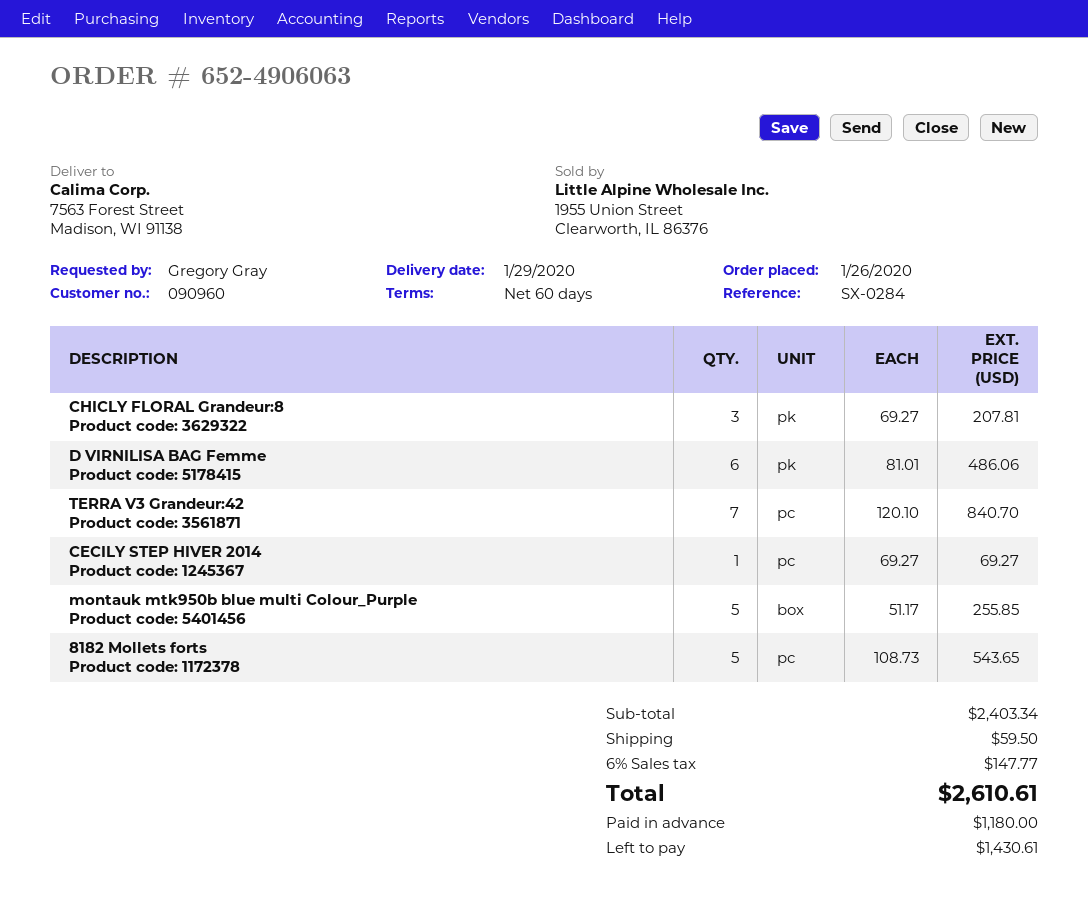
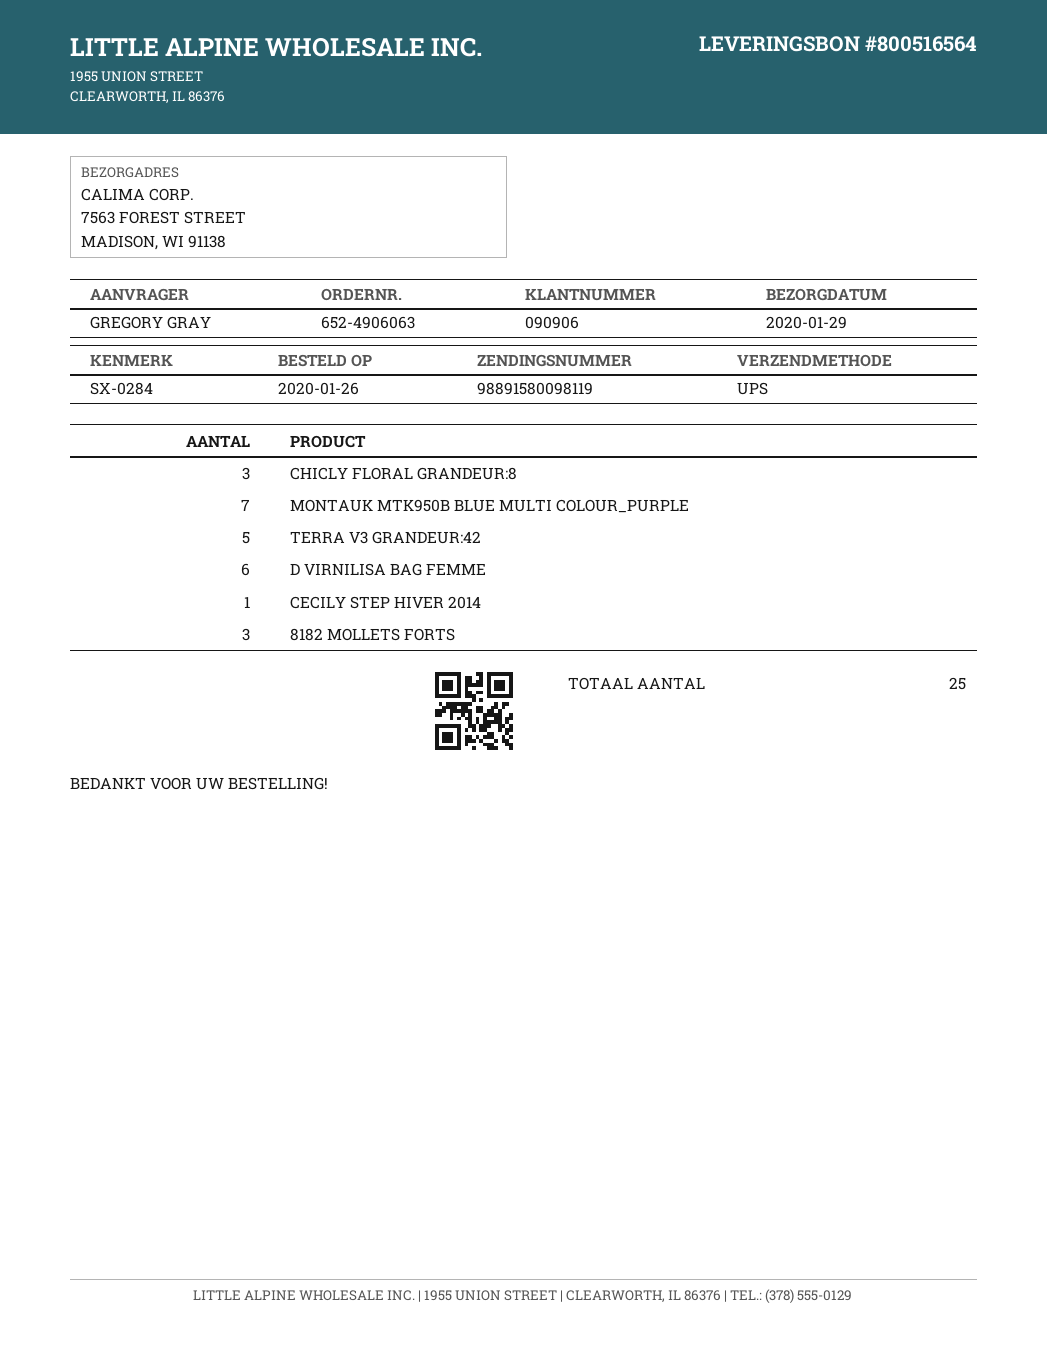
customer number: 090960 -> 090906
TERRA V3 Grandeur:42: 7 -> 5
montauk mtk950b blue multi Colour_Purple: 5 -> 7
8182 Mollets forts: 5 -> 3

